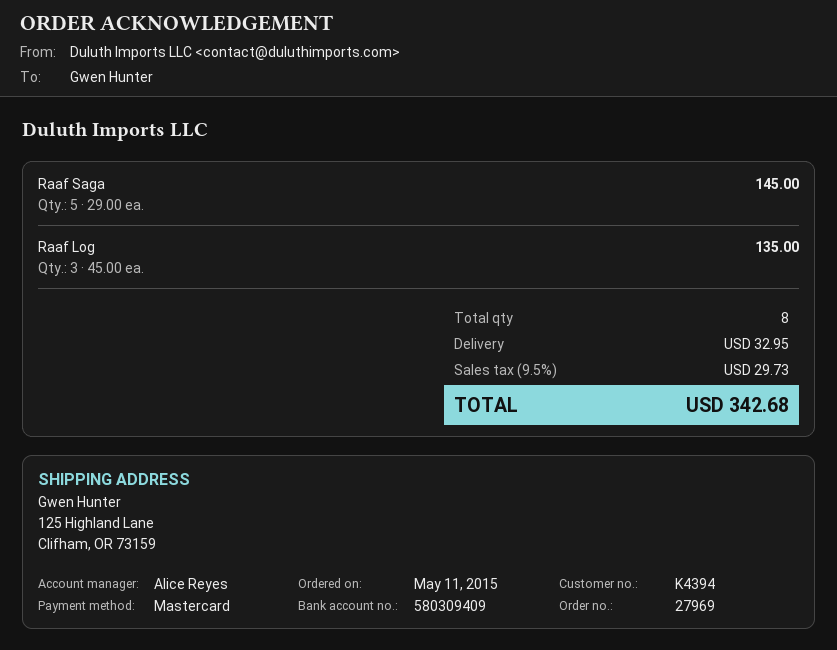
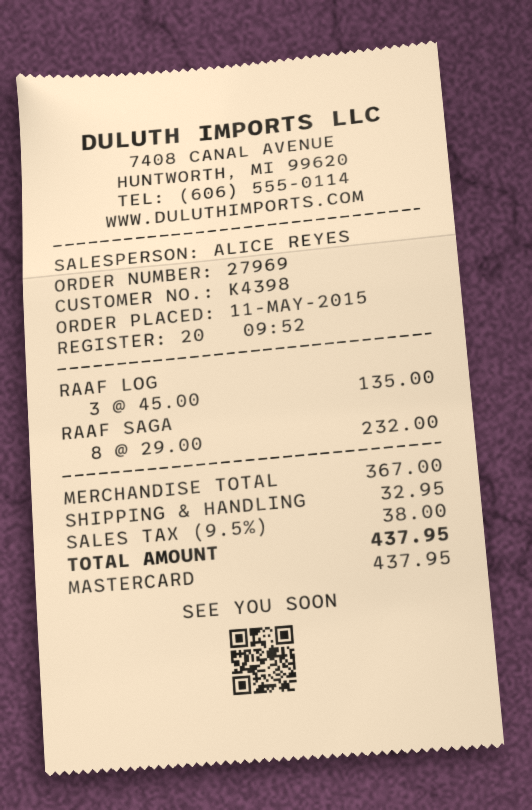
customer number: K4394 -> K4398
Raaf Saga: 5 x 29.00 = 145.00 -> 8 x 29.00 = 232.00
tax: 9.5% = 29.73 -> 9.5% = 38.00
total: 342.68 -> 437.95

